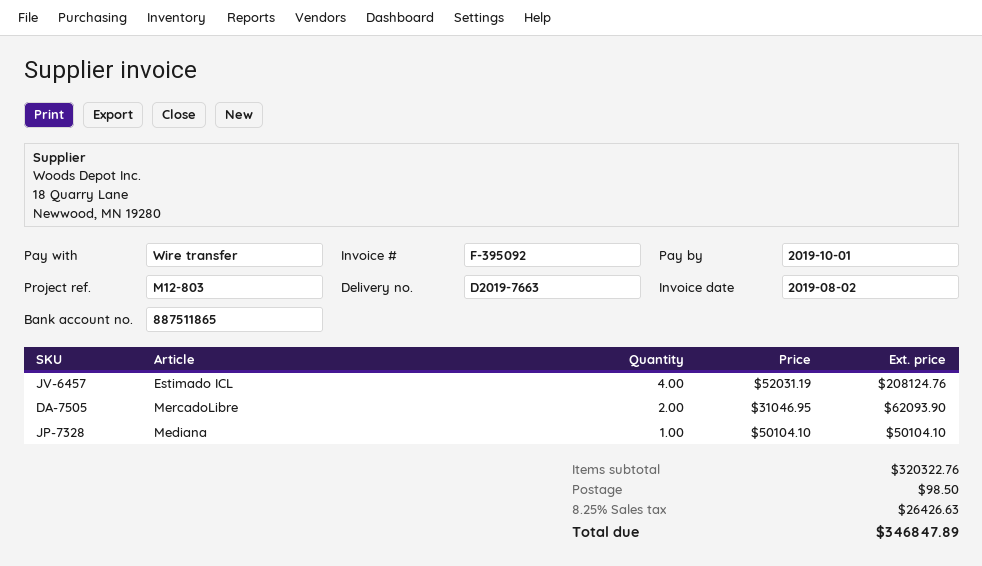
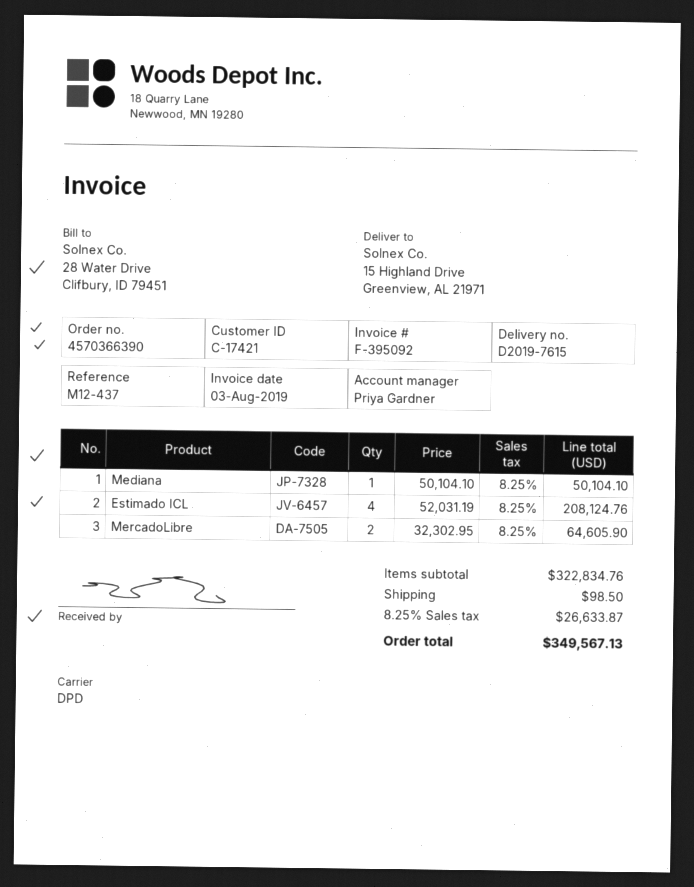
delivery note number: D2019-7663 -> D2019-7615
invoice date: 2019-08-02 -> 2019-08-03
reference: M12-803 -> M12-437
MercadoLibre: 2 x 31046.95 = 62093.90 -> 2 x 32302.95 = 64605.90
subtotal: 320322.76 -> 322834.76
tax: 8.25% = 26426.63 -> 8.25% = 26633.87
total: 346847.89 -> 349567.13

